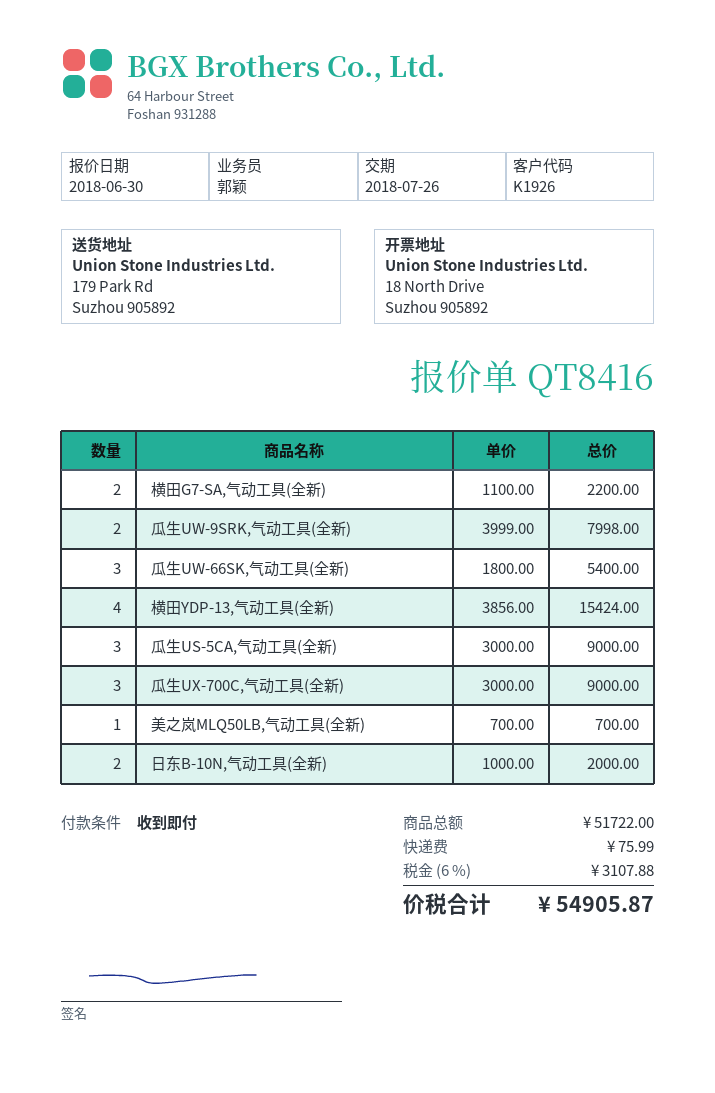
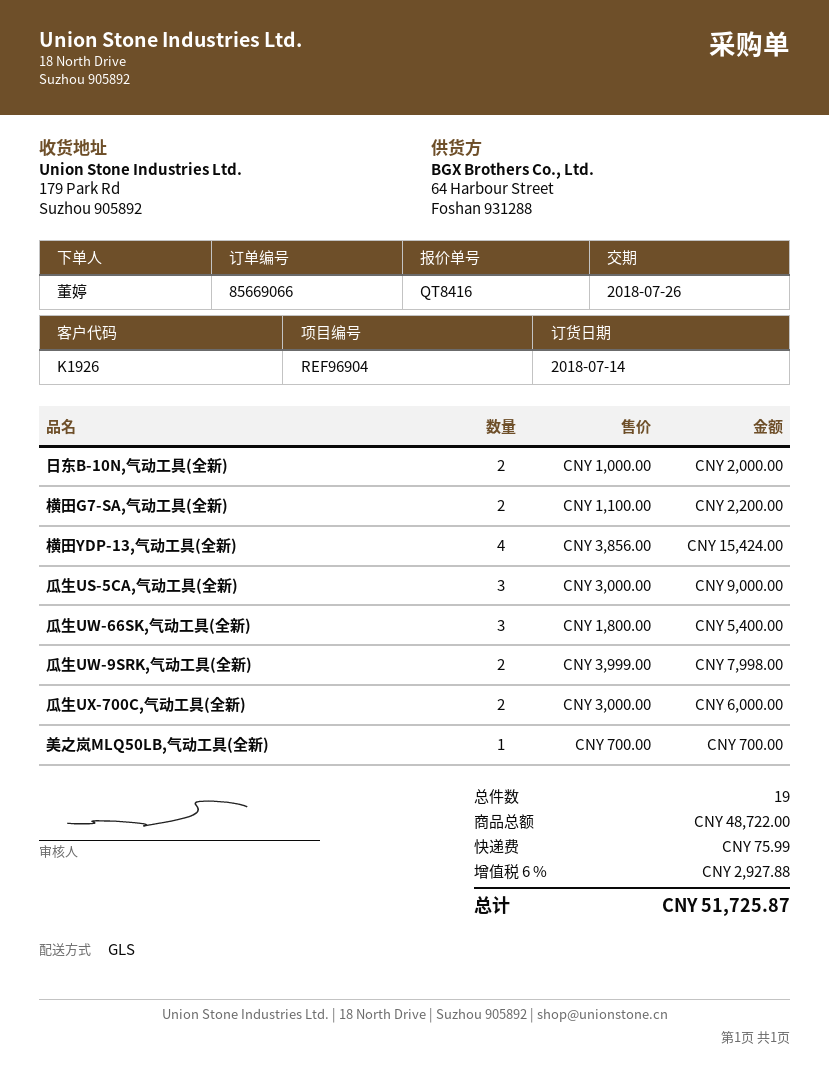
瓜生UX-700C,气动工具(全新): 3 x 3000.00 = 9000.00 -> 2 x 3000.00 = 6000.00
subtotal: 51722.00 -> 48722.00
tax: 6% = 3107.88 -> 6% = 2927.88
total: 54905.87 -> 51725.87

